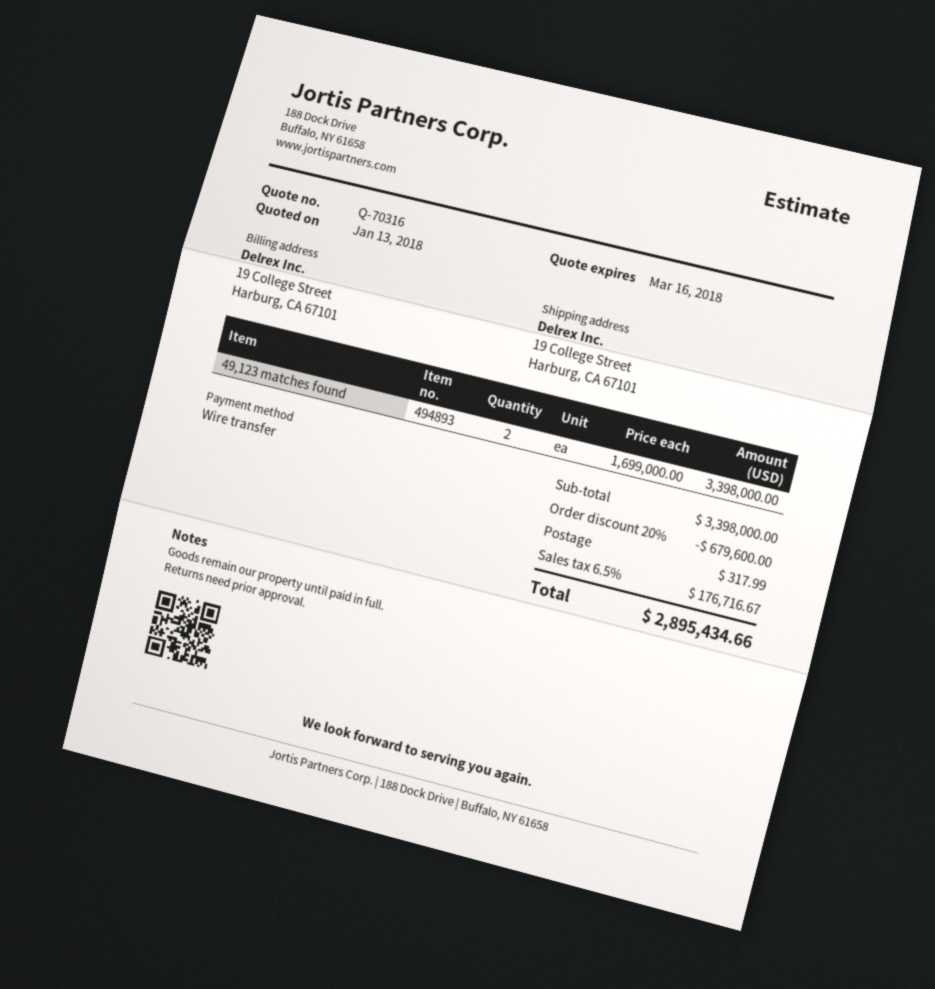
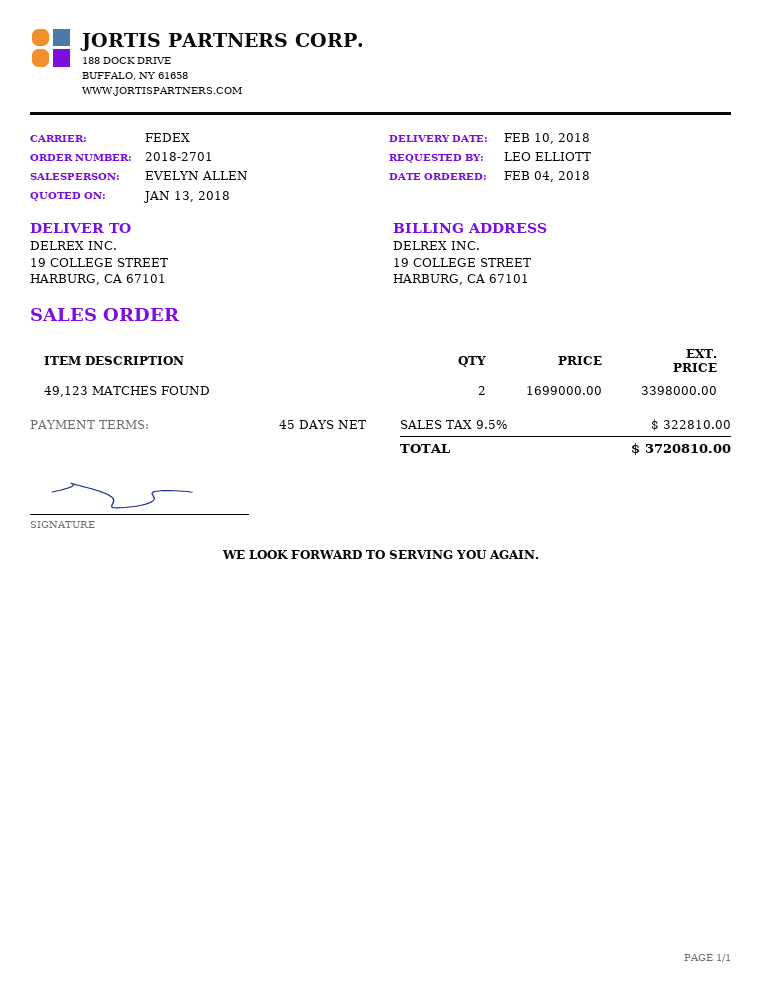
discount: 20% = 679600.00 -> none
shipping: 317.99 -> none
tax: 6.5% = 176716.67 -> 9.5% = 322810.00
total: 2895434.66 -> 3720810.00

